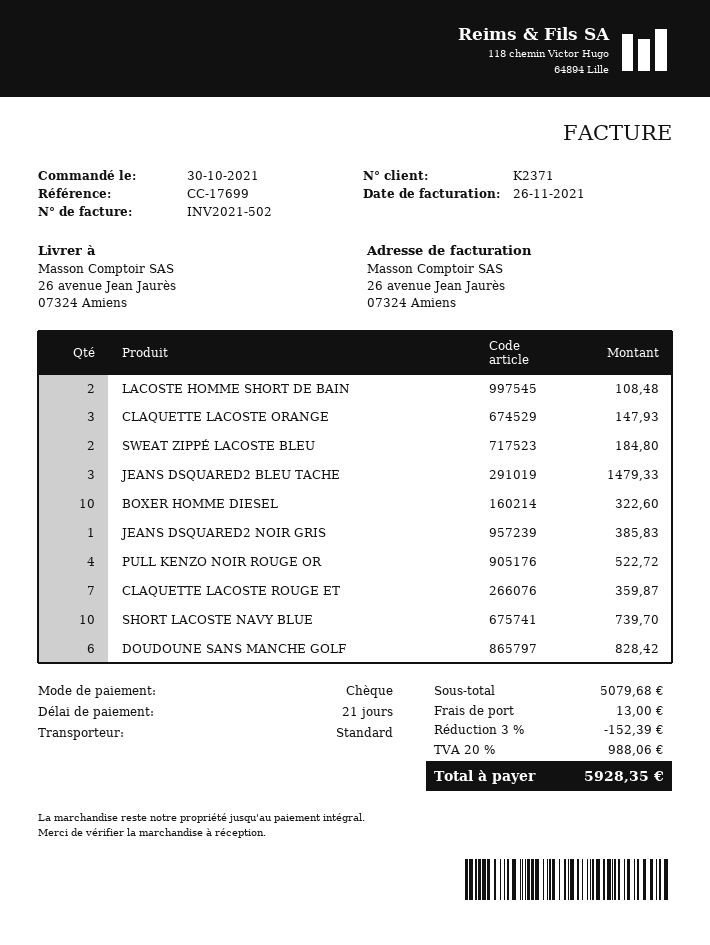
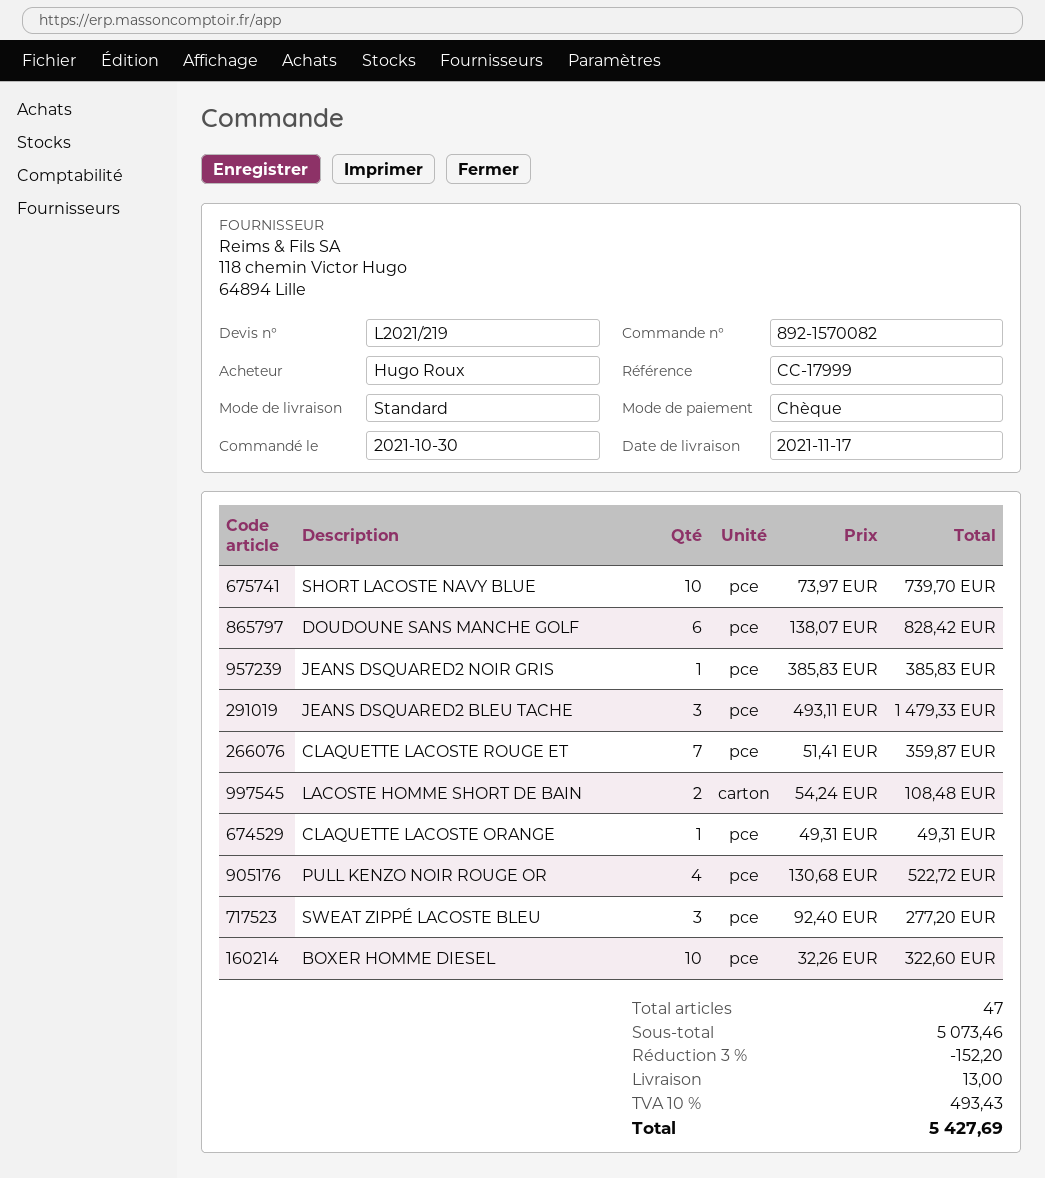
reference: CC-17699 -> CC-17999
CLAQUETTE LACOSTE ORANGE: 3 for 147.93 -> 1 for 49.31
SWEAT ZIPPÉ LACOSTE BLEU: 2 for 184.80 -> 3 for 277.20
subtotal: 5079.68 -> 5073.46
discount: 3% = 152.39 -> 3% = 152.20
tax: 20% = 988.06 -> 10% = 493.43
total: 5928.35 -> 5427.69

